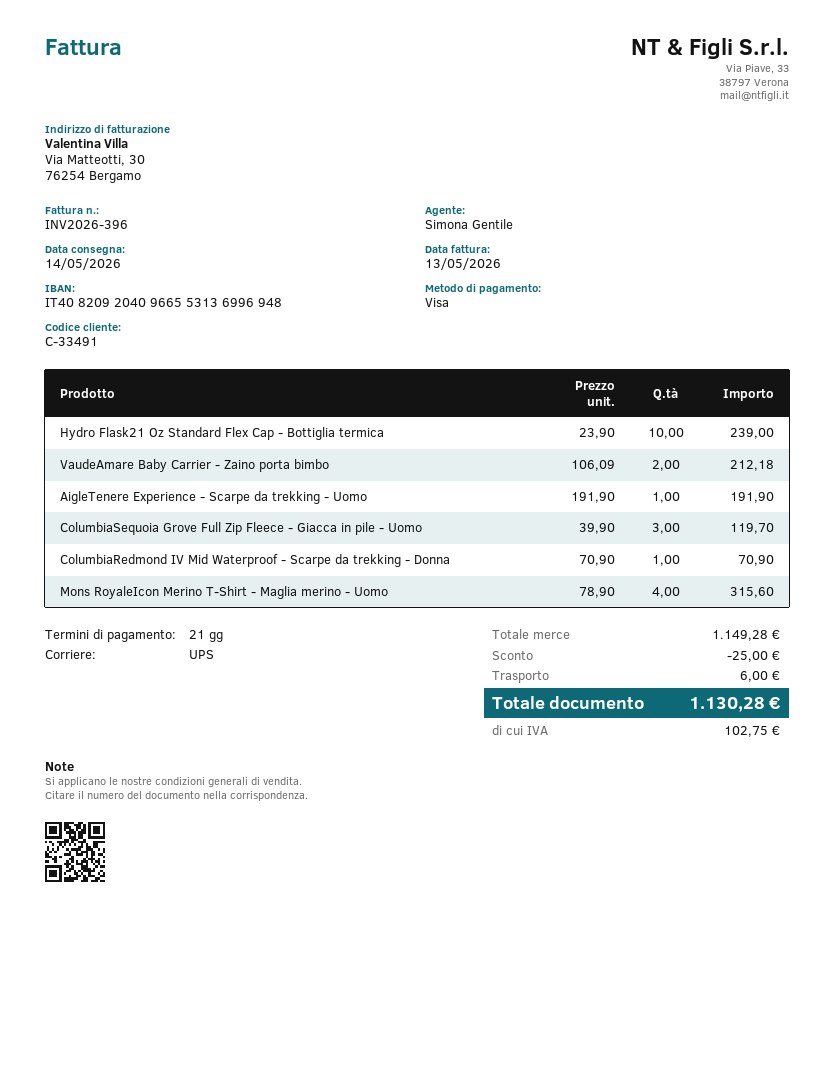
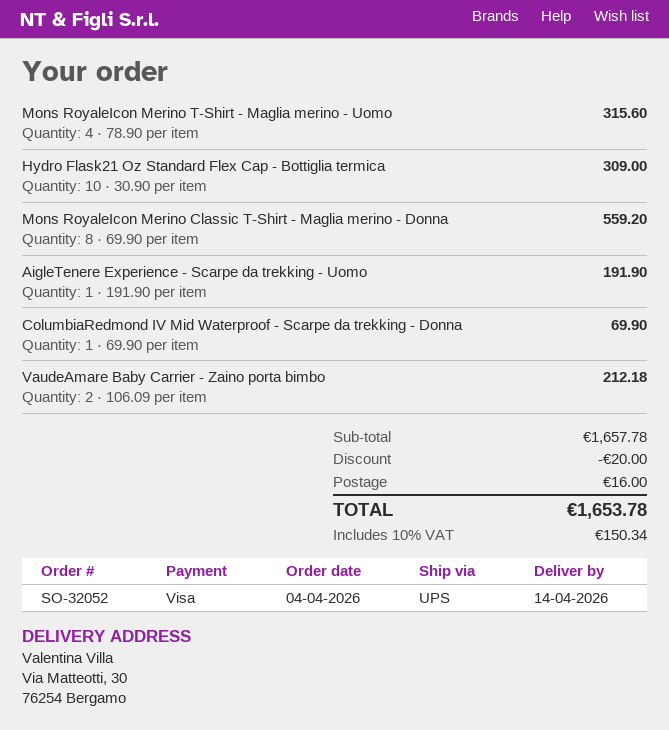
delivery date: 2026-05-14 -> 2026-04-14
Hydro Flask21 Oz Standard Flex Cap - Bottiglia termica: 10 x 23.90 = 239.00 -> 10 x 30.90 = 309.00
ColumbiaSequoia Grove Full Zip Fleece - Giacca in pile - Uomo: 3 x 39.90 = 119.70 -> none
ColumbiaRedmond IV Mid Waterproof - Scarpe da trekking - Donna: 1 x 70.90 = 70.90 -> 1 x 69.90 = 69.90
Mons RoyaleIcon Merino Classic T-Shirt - Maglia merino - Donna: none -> 8 x 69.90 = 559.20
subtotal: 1149.28 -> 1657.78
discount: 25.00 -> 20.00
shipping: 6.00 -> 16.00
tax: 102.75 -> 150.34
total: 1130.28 -> 1653.78

